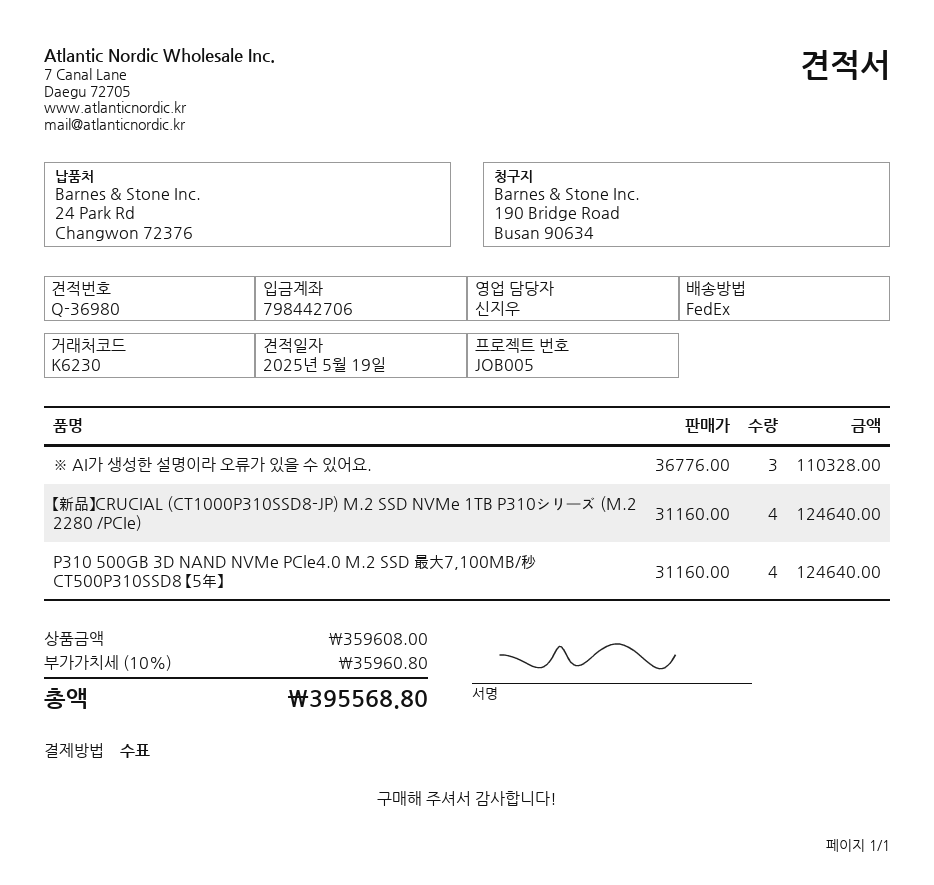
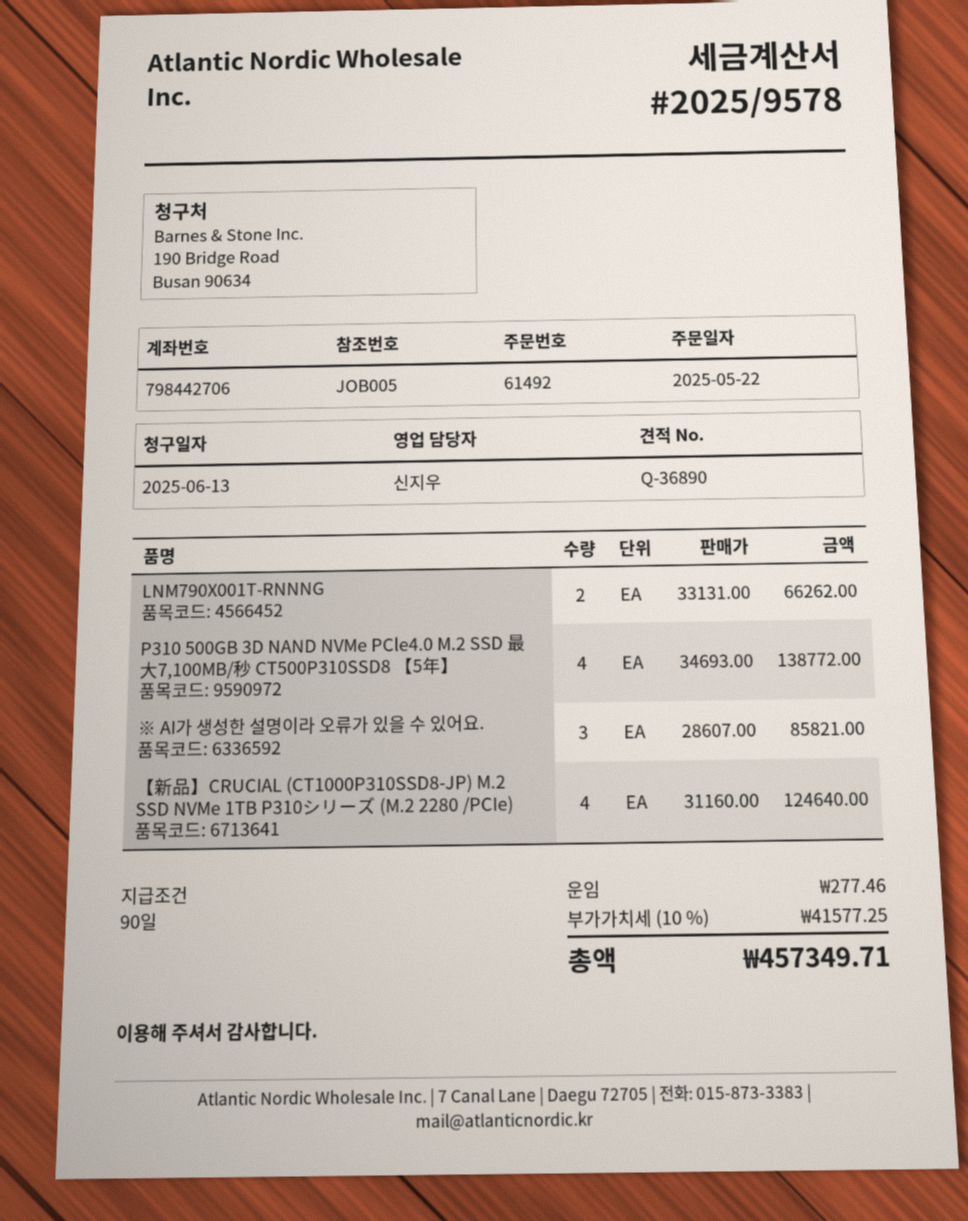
quote number: Q-36980 -> Q-36890
※ AI가 생성한 설명이라 오류가 있을 수 있어요.: 3 x 36776.00 = 110328.00 -> 3 x 28607.00 = 85821.00
P310 500GB 3D NAND NVMe PCle4.0 M.2 SSD 最大7,100MB/秒 CT500P310SSD8 【5年】: 4 x 31160.00 = 124640.00 -> 4 x 34693.00 = 138772.00
LNM790X001T-RNNNG: none -> 2 x 33131.00 = 66262.00
shipping: none -> 277.46
tax: 10% = 35960.80 -> 10% = 41577.25
total: 395568.80 -> 457349.71

